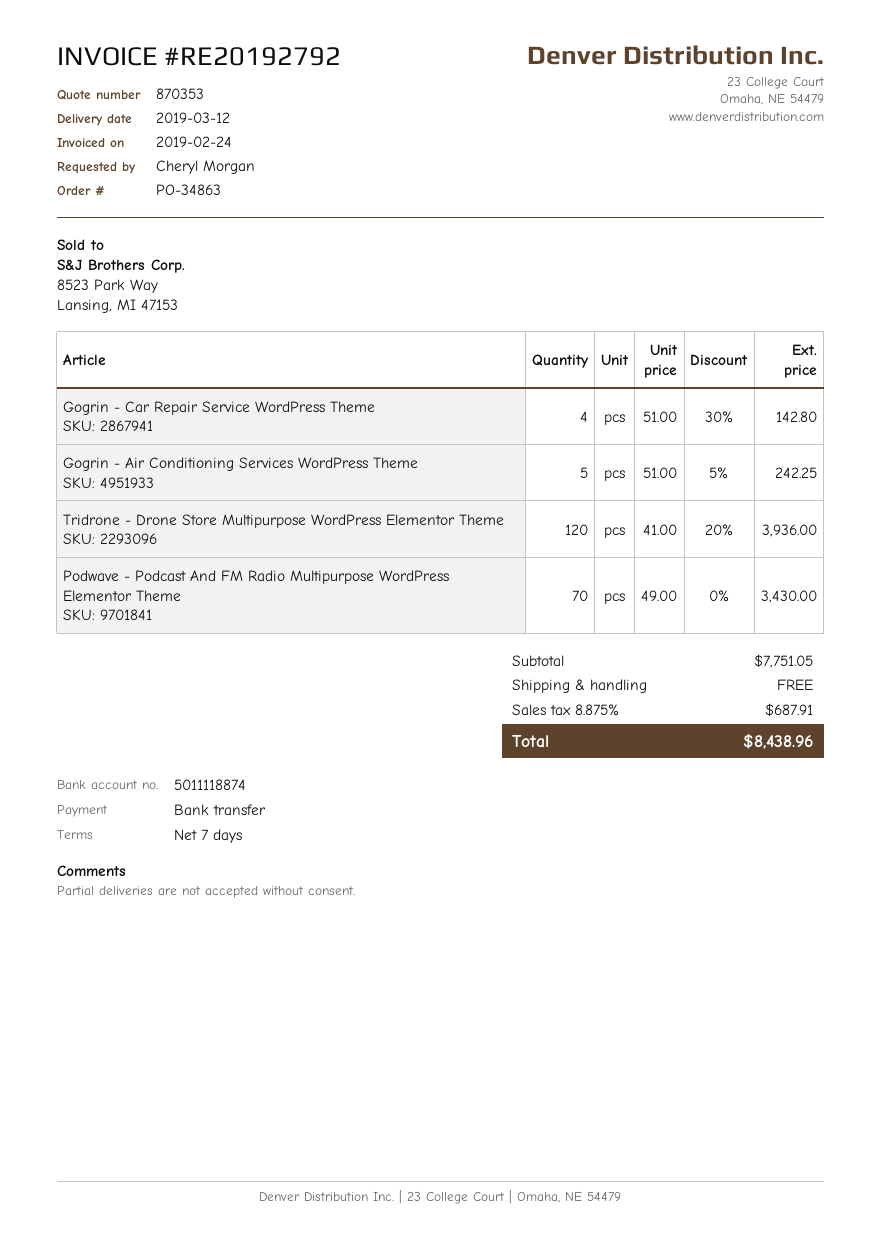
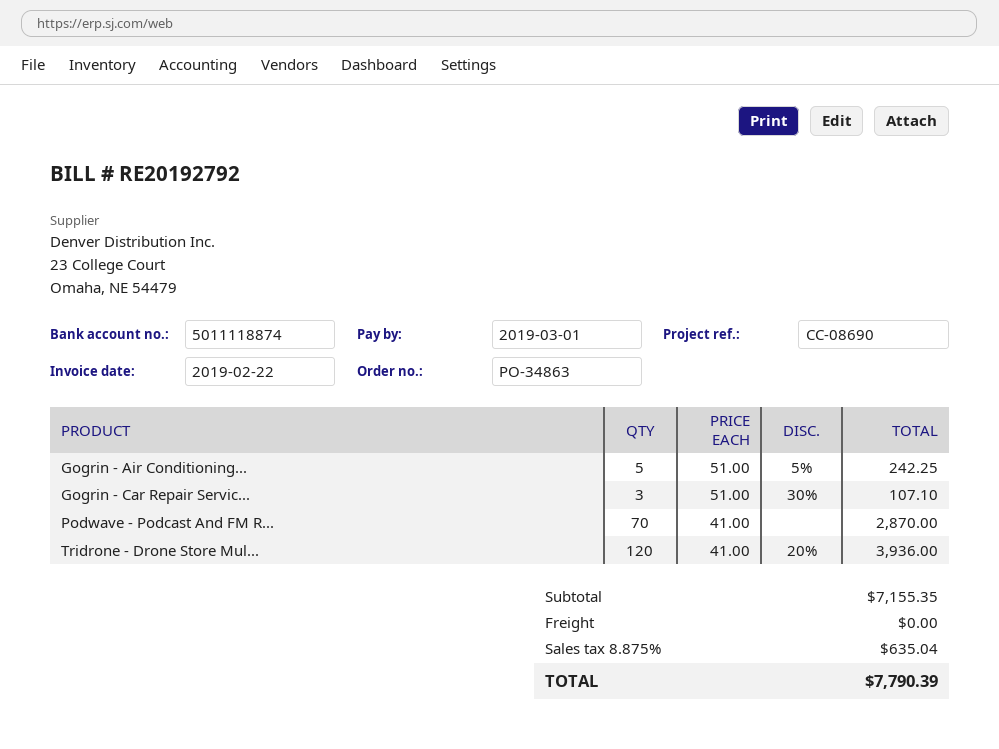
invoice date: 2019-02-24 -> 2019-02-22
Gogrin - Car Repair Service WordPress Theme: 4 x 51.00 - 30% = 142.80 -> 3 x 51.00 - 30% = 107.10
Podwave - Podcast And FM Radio Multipurpose WordPress Elementor Theme: 70 x 49.00 = 3430.00 -> 70 x 41.00 = 2870.00
subtotal: 7751.05 -> 7155.35
tax: 8.875% = 687.91 -> 8.875% = 635.04
total: 8438.96 -> 7790.39

